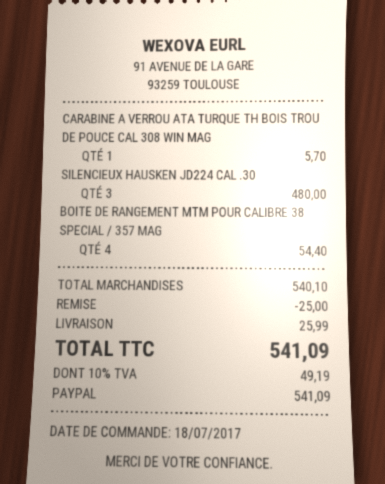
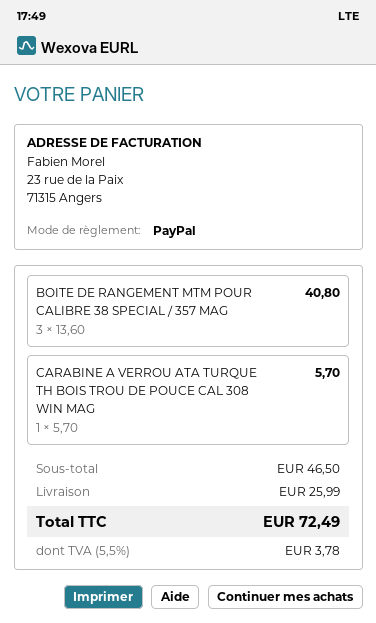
SILENCIEUX HAUSKEN JD224 CAL .30: 3 for 480.00 -> none
BOITE DE RANGEMENT MTM POUR CALIBRE 38 SPECIAL / 357 MAG: 4 for 54.40 -> 3 for 40.80
subtotal: 540.10 -> 46.50
discount: 25.00 -> none
tax: 10% = 49.19 -> 5.5% = 3.78
total: 541.09 -> 72.49

